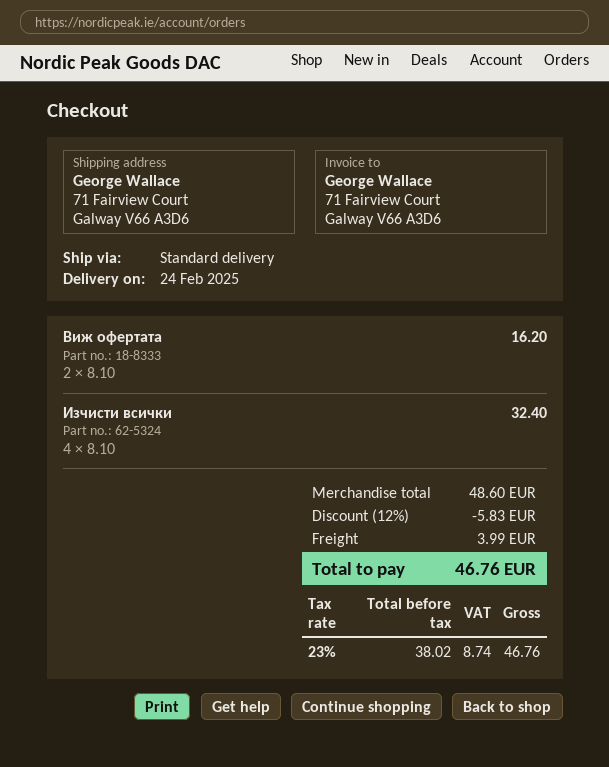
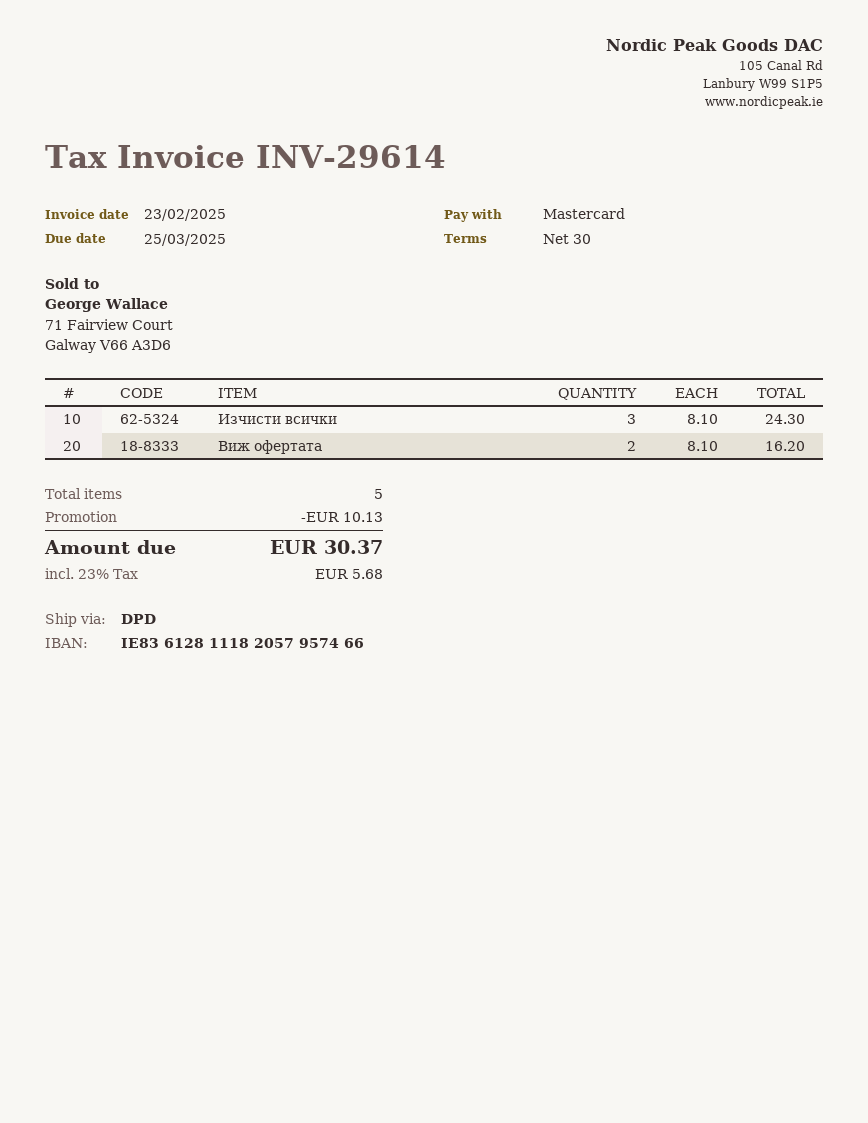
shipping method: standard -> DPD
Изчисти всички: 4 x 8.10 = 32.40 -> 3 x 8.10 = 24.30
discount: 5.83 -> 10.13
shipping: 3.99 -> none
tax: 23% = 8.74 -> 23% = 5.68
total: 46.76 -> 30.37

